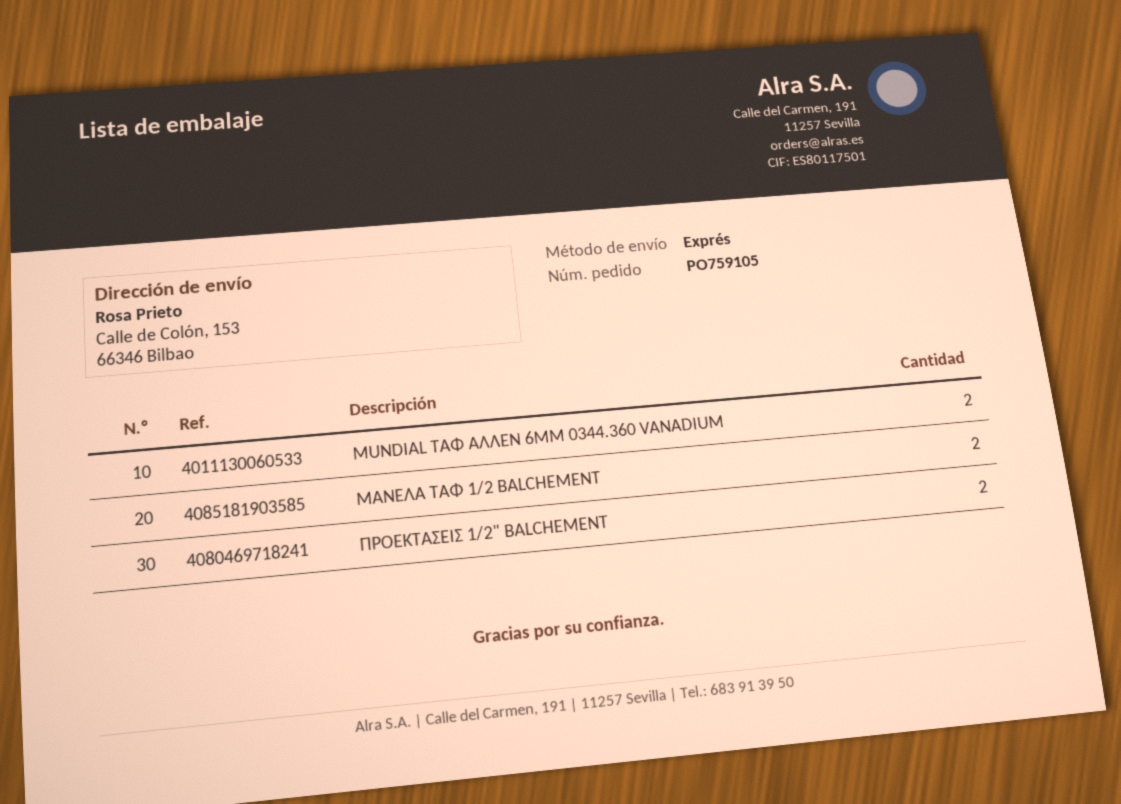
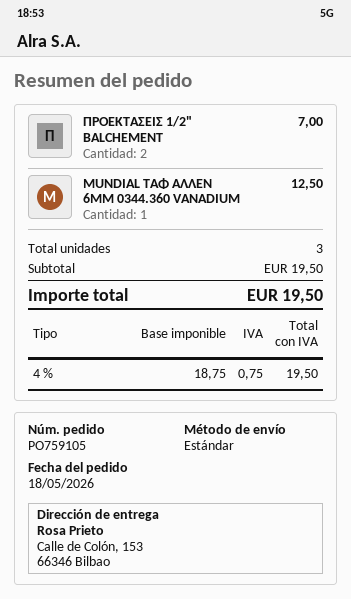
shipping method: express -> standard
MUNDIAL ΤΑΦ ΑΛΛΕΝ 6ΜΜ 0344.360 VANADIUM: 2 -> 1
ΜΑΝΕΛΑ ΤΑΦ 1/2 BALCHEMENT: 2 -> none

